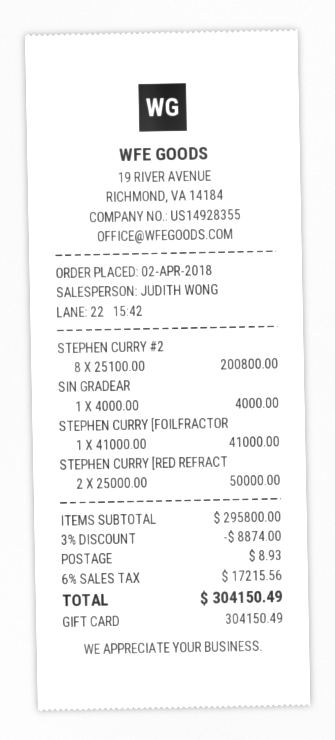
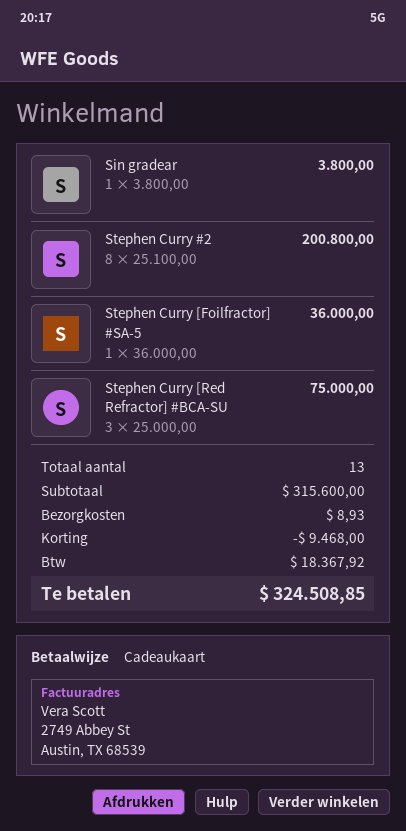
SIN GRADEAR: 1 x 4000.00 = 4000.00 -> 1 x 3800.00 = 3800.00
STEPHEN CURRY [FOILFRACTOR: 1 x 41000.00 = 41000.00 -> 1 x 36000.00 = 36000.00
STEPHEN CURRY [RED REFRACT: 2 x 25000.00 = 50000.00 -> 3 x 25000.00 = 75000.00
subtotal: 295800.00 -> 315600.00
discount: 8874.00 -> 9468.00
tax: 17215.56 -> 18367.92
total: 304150.49 -> 324508.85

